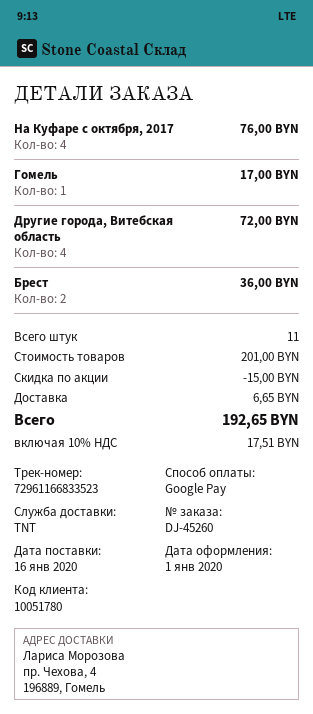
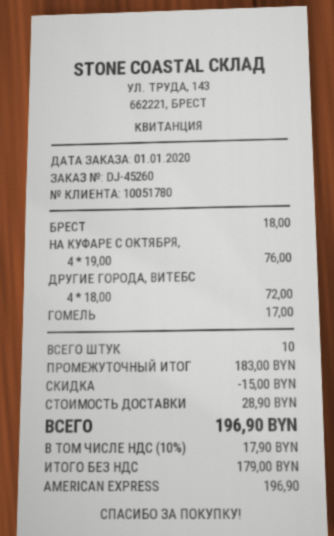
payment method: Google Pay -> American Express
Брест: 2 for 36.00 -> 1 for 18.00
total quantity: 11 -> 10
subtotal: 201.00 -> 183.00
shipping: 6.65 -> 28.90
tax: 10% = 17.51 -> 10% = 17.90
total: 192.65 -> 196.90

